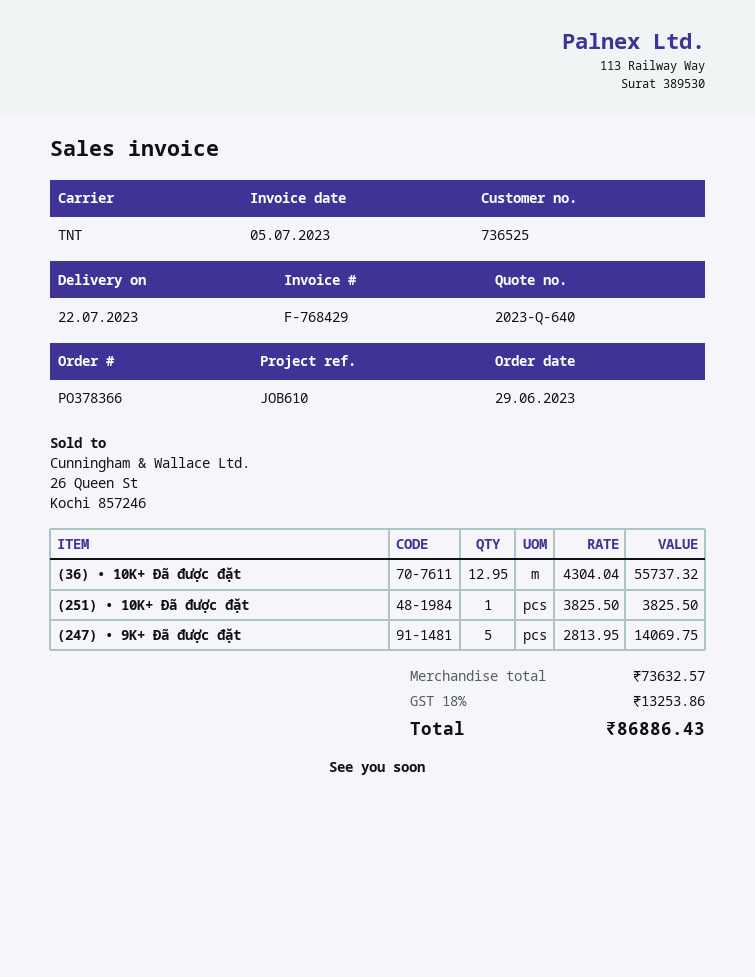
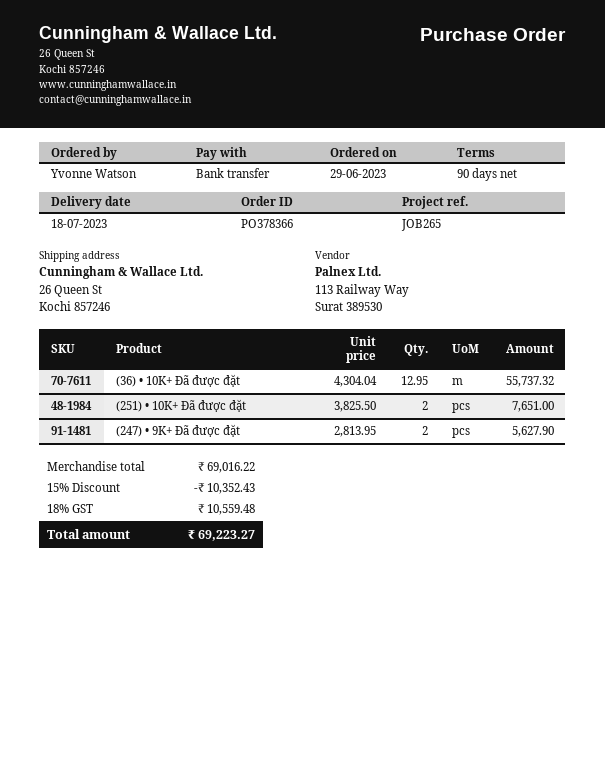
delivery date: 2023-07-22 -> 2023-07-18
reference: JOB610 -> JOB265
(251) • 10K+ Đã được đặt: 1 x 3825.50 = 3825.50 -> 2 x 3825.50 = 7651.00
(247) • 9K+ Đã được đặt: 5 x 2813.95 = 14069.75 -> 2 x 2813.95 = 5627.90
subtotal: 73632.57 -> 69016.22
discount: none -> 15% = 10352.43
tax: 18% = 13253.86 -> 18% = 10559.48
total: 86886.43 -> 69223.27

